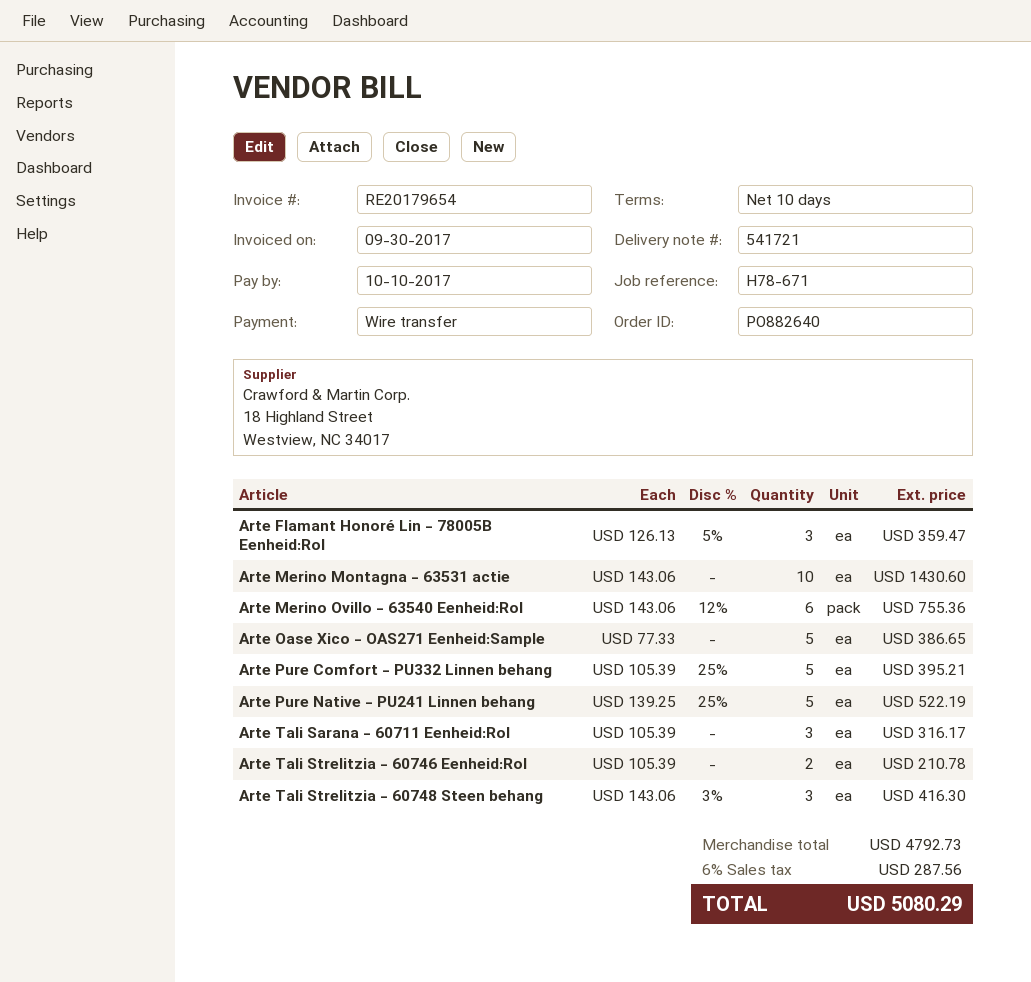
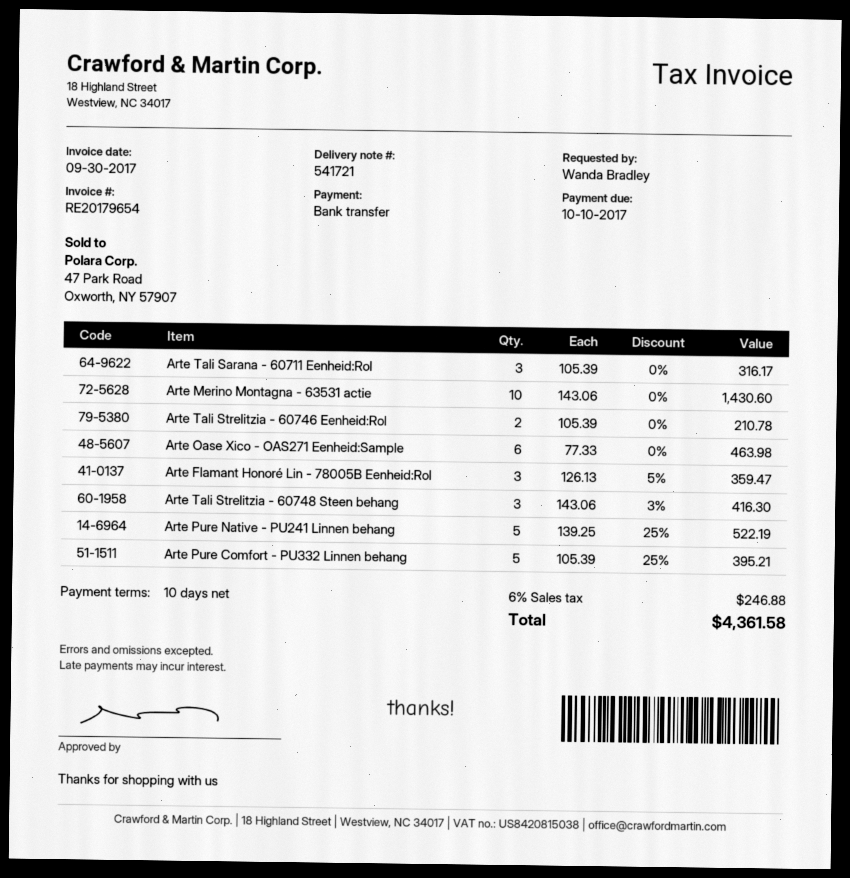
Arte Merino Ovillo - 63540 Eenheid:Rol: 6 x 143.06 - 12% = 755.36 -> none
Arte Oase Xico - OAS271 Eenheid:Sample: 5 x 77.33 = 386.65 -> 6 x 77.33 = 463.98
tax: 6% = 287.56 -> 6% = 246.88
total: 5080.29 -> 4361.58

